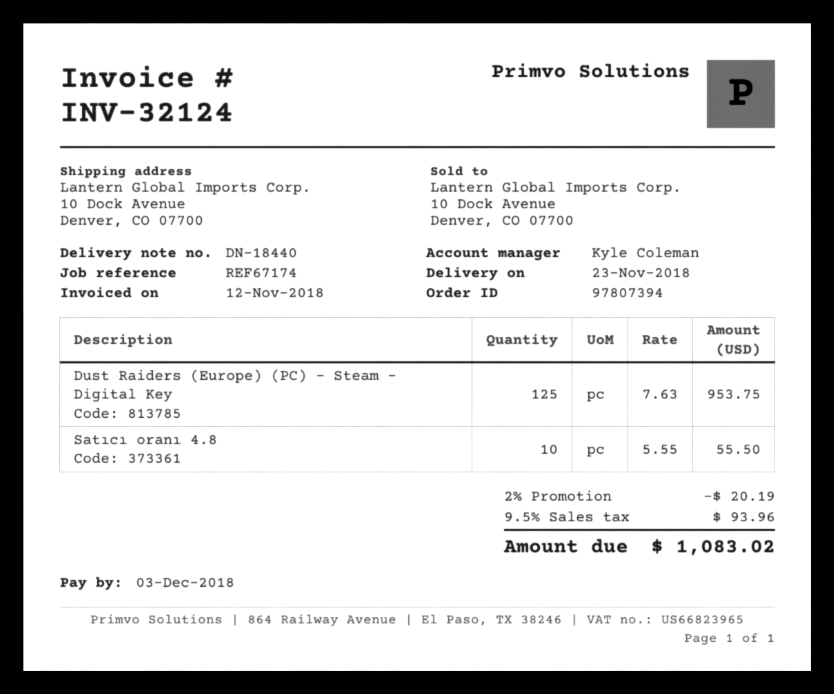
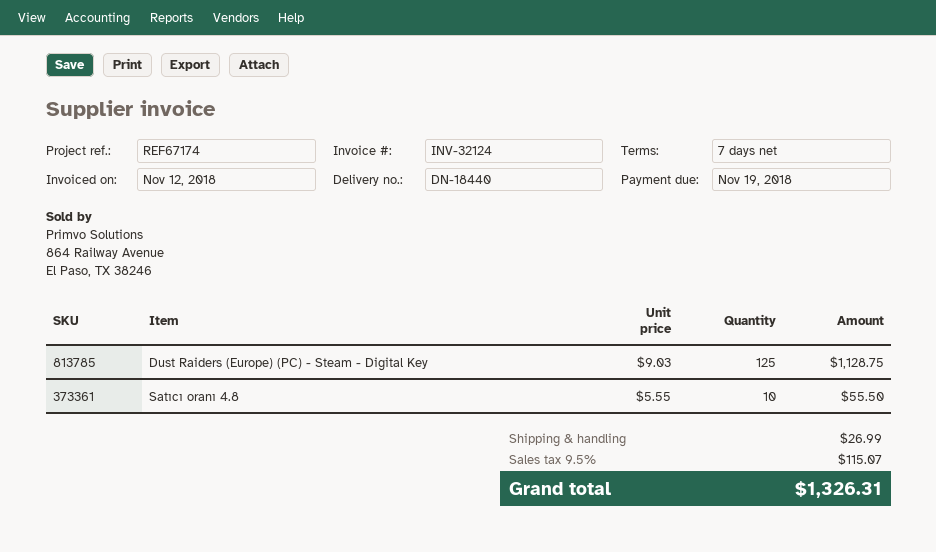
due date: 2018-12-03 -> 2018-11-19
Dust Raiders (Europe) (PC) - Steam - Digital Key: 125 x 7.63 = 953.75 -> 125 x 9.03 = 1128.75
discount: 2% = 20.19 -> none
shipping: none -> 26.99
tax: 9.5% = 93.96 -> 9.5% = 115.07
total: 1083.02 -> 1326.31

